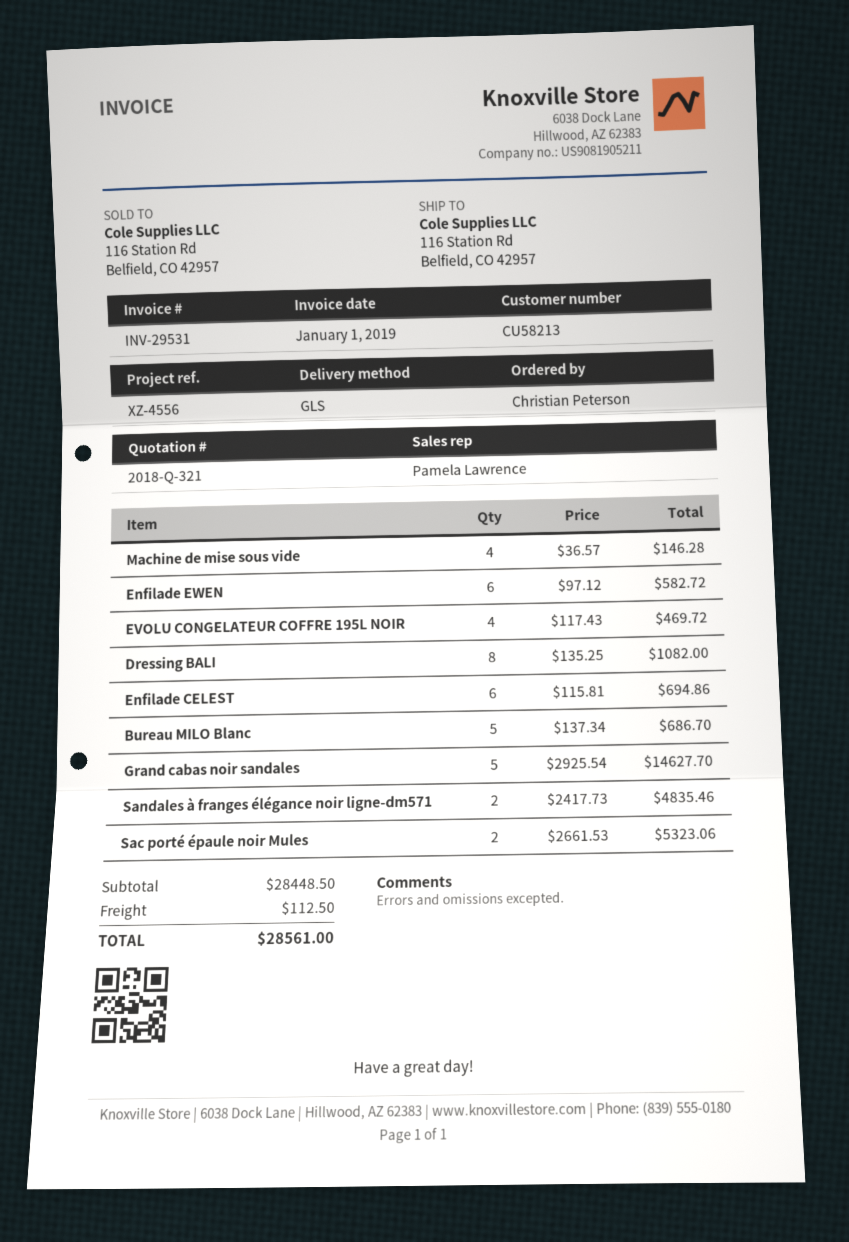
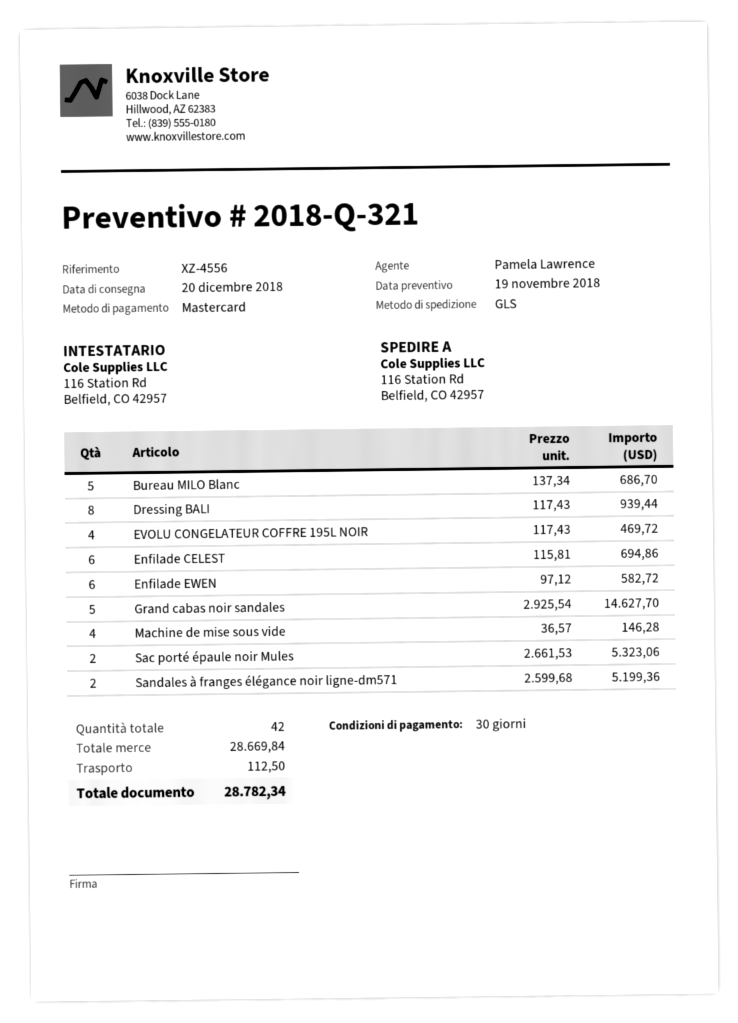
Dressing BALI: 8 x 135.25 = 1082.00 -> 8 x 117.43 = 939.44
Sandales à franges élégance noir ligne-dm571: 2 x 2417.73 = 4835.46 -> 2 x 2599.68 = 5199.36
subtotal: 28448.50 -> 28669.84
total: 28561.00 -> 28782.34

